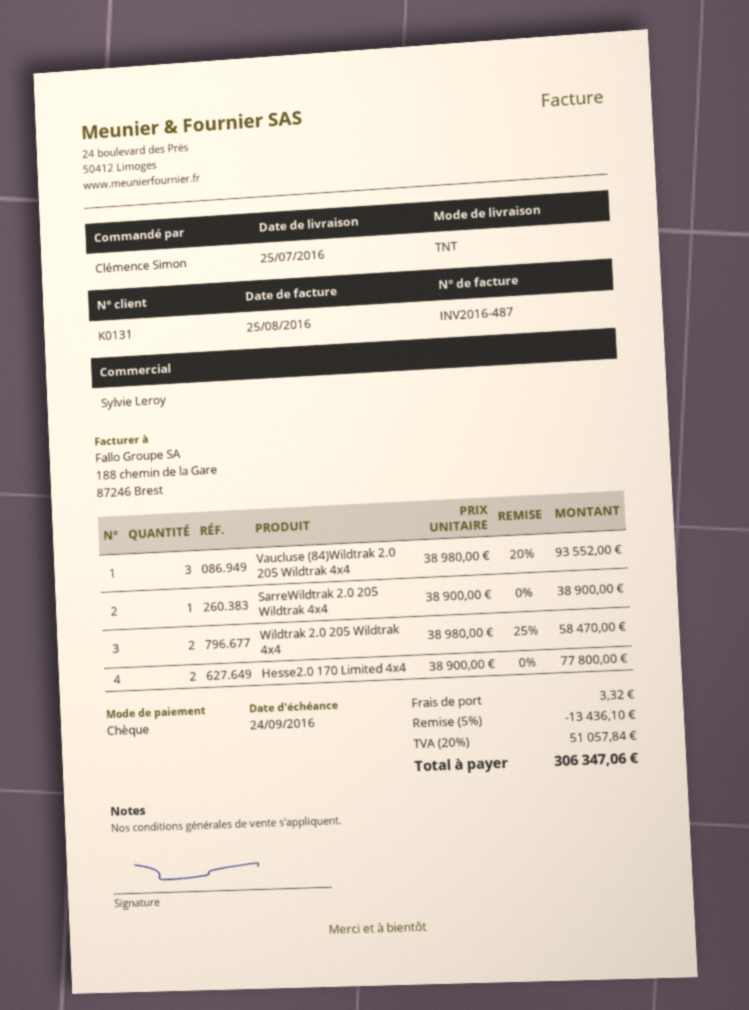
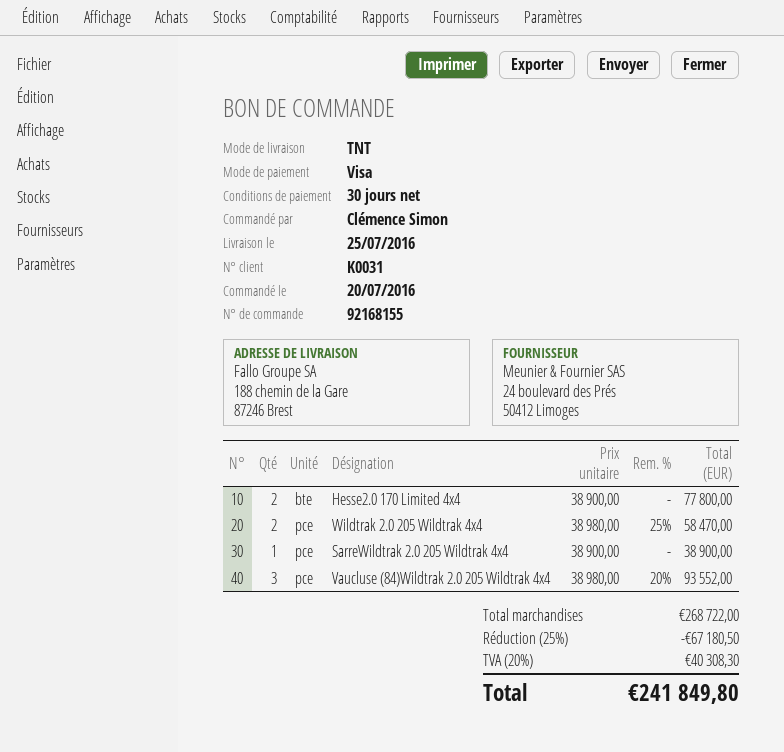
customer number: K0131 -> K0031
payment method: cheque -> Visa
discount: 5% = 13436.10 -> 25% = 67180.50
shipping: 3.32 -> none
tax: 20% = 51057.84 -> 20% = 40308.30
total: 306347.06 -> 241849.80

